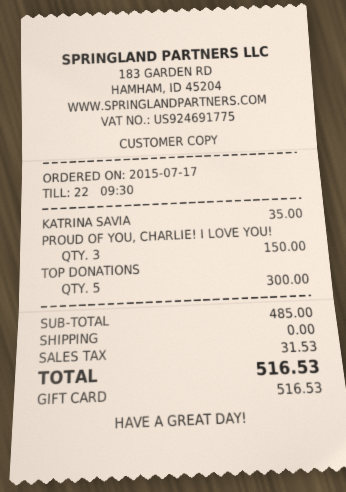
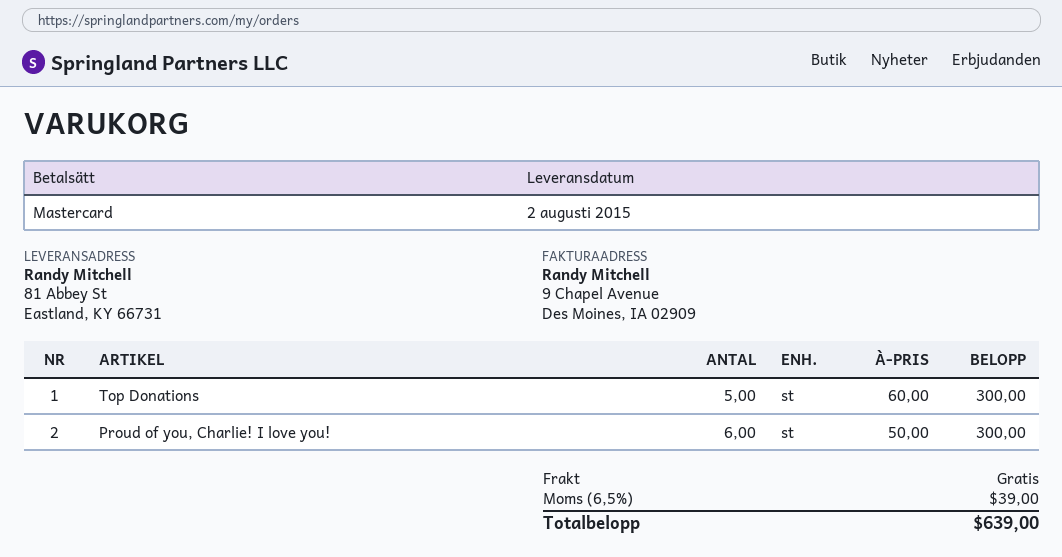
payment method: gift card -> Mastercard
KATRINA SAVIA: 1 for 35.00 -> none
PROUD OF YOU, CHARLIE! I LOVE YOU!: 3 for 150.00 -> 6 for 300.00
tax: 31.53 -> 39.00
total: 516.53 -> 639.00

